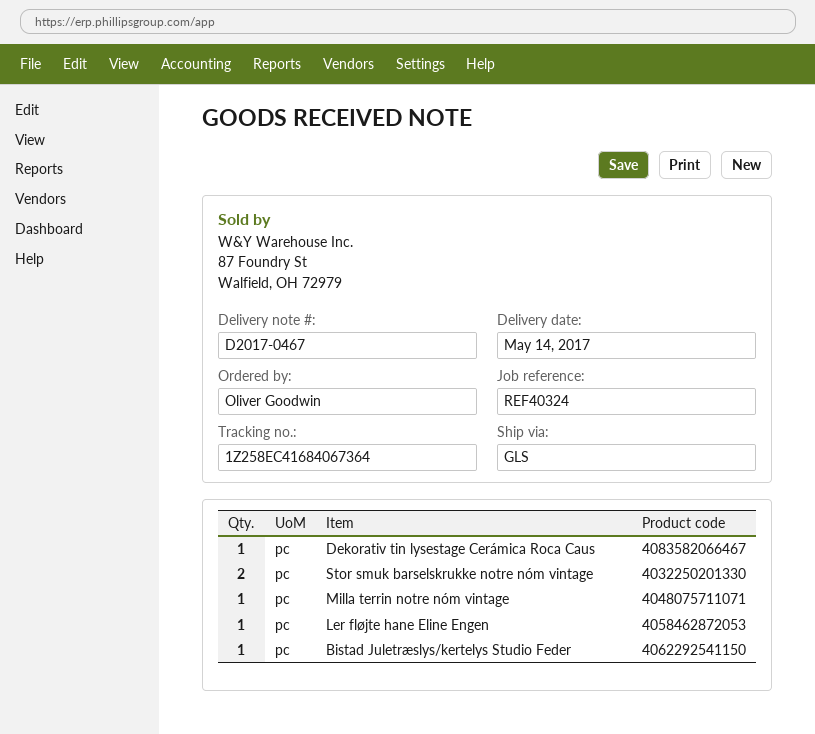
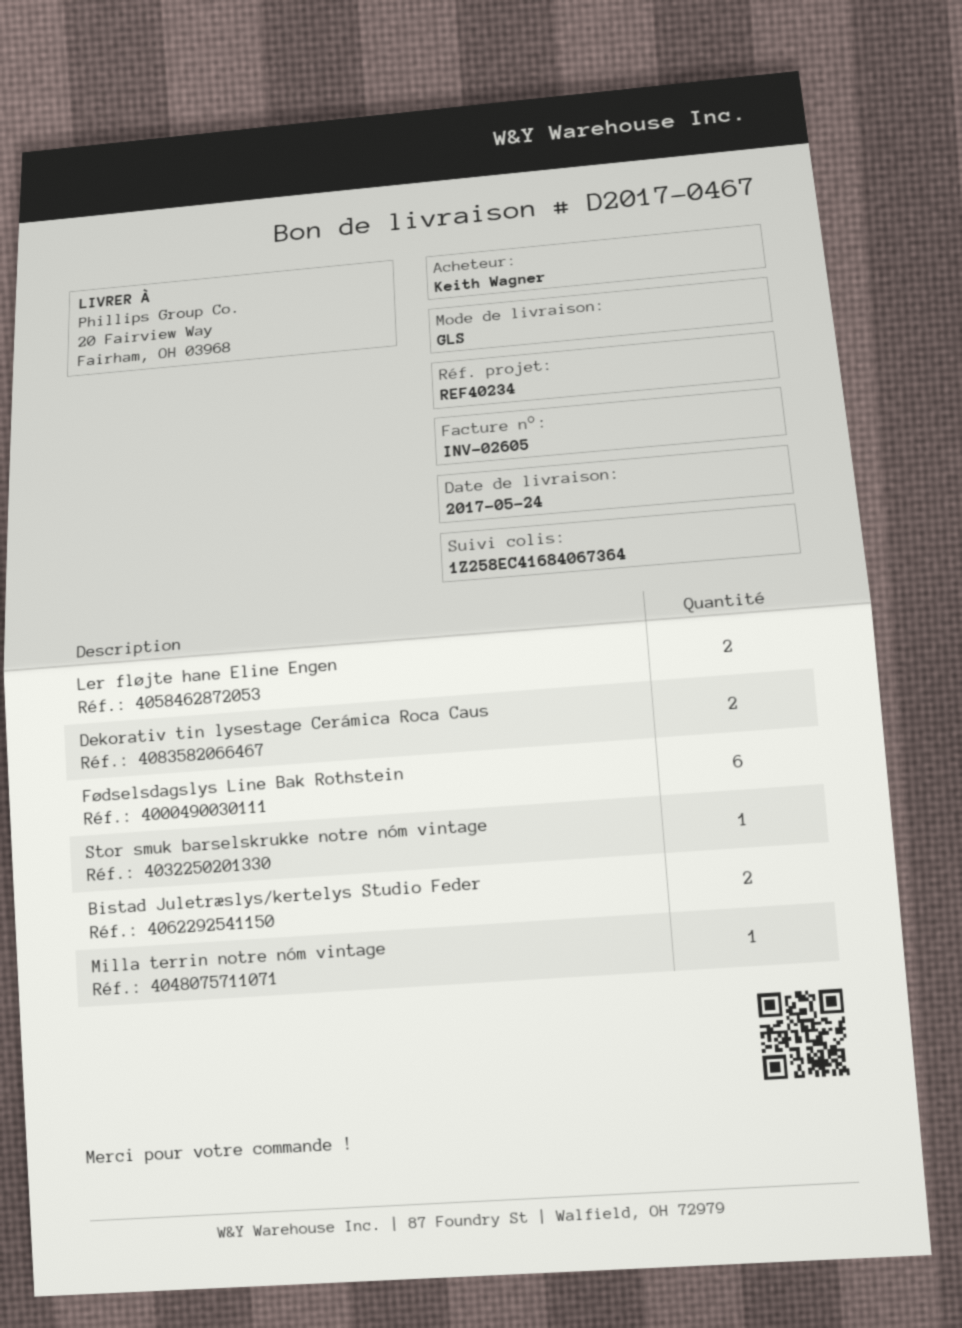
delivery date: 2017-05-14 -> 2017-05-24
reference: REF40324 -> REF40234
ordered by: Oliver Goodwin -> Keith Wagner
Dekorativ tin lysestage Cerámica Roca Caus: 1 -> 2
Stor smuk barselskrukke notre nóm vintage: 2 -> 1
Ler fløjte hane Eline Engen: 1 -> 2
Bistad Juletræslys/kertelys Studio Feder: 1 -> 2
Fødselsdagslys Line Bak Rothstein: none -> 6

